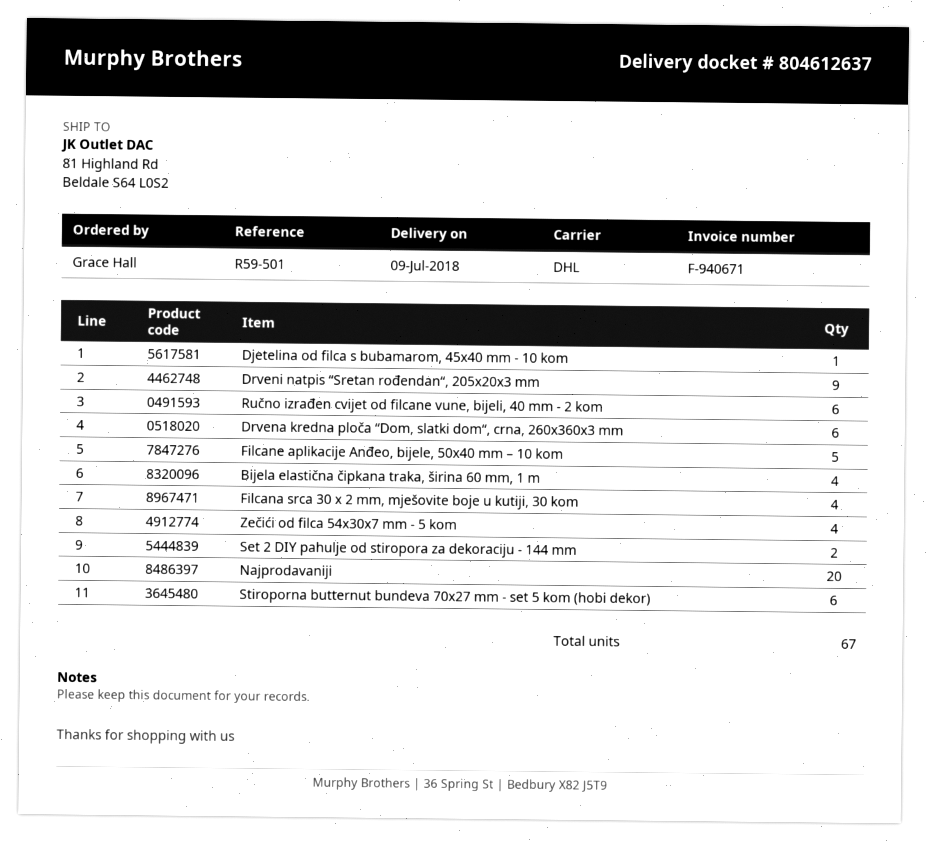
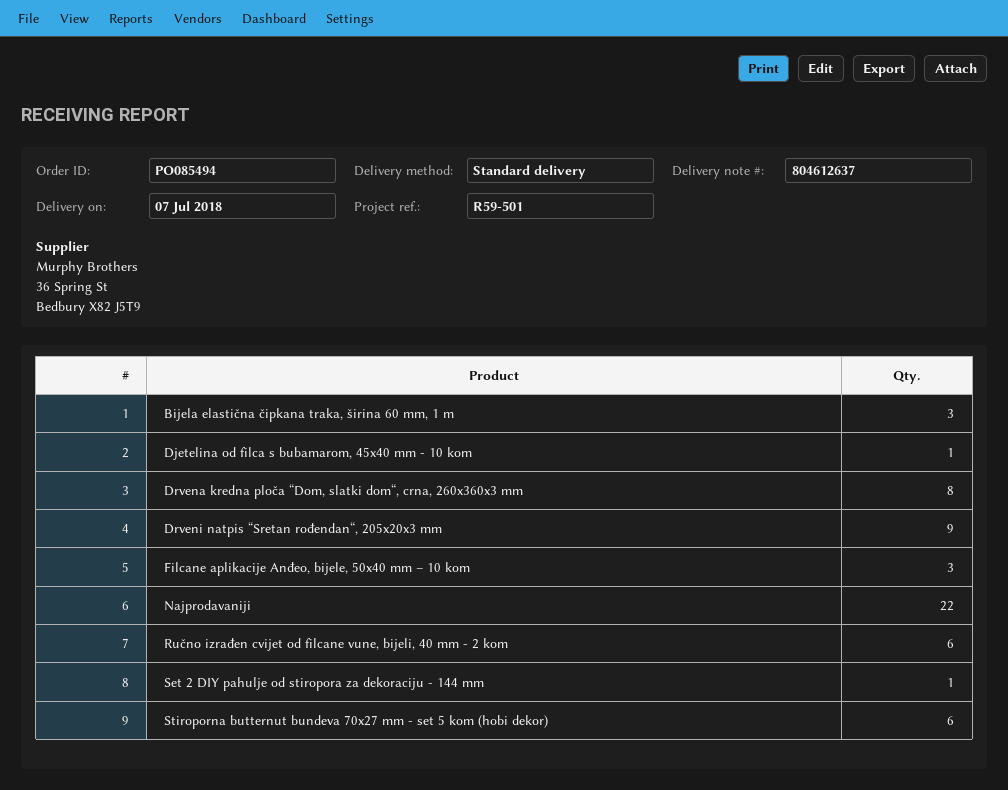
delivery date: 2018-07-09 -> 2018-07-07
shipping method: DHL -> standard
Drvena kredna ploča “Dom, slatki dom“, crna, 260x360x3 mm: 6 -> 8
Filcane aplikacije Anđeo, bijele, 50x40 mm – 10 kom: 5 -> 3
Bijela elastična čipkana traka, širina 60 mm, 1 m: 4 -> 3
Filcana srca 30 x 2 mm, mješovite boje u kutiji, 30 kom: 4 -> none
Zečići od filca 54x30x7 mm - 5 kom: 4 -> none
Set 2 DIY pahulje od stiropora za dekoraciju - 144 mm: 2 -> 1
Najprodavaniji: 20 -> 22

